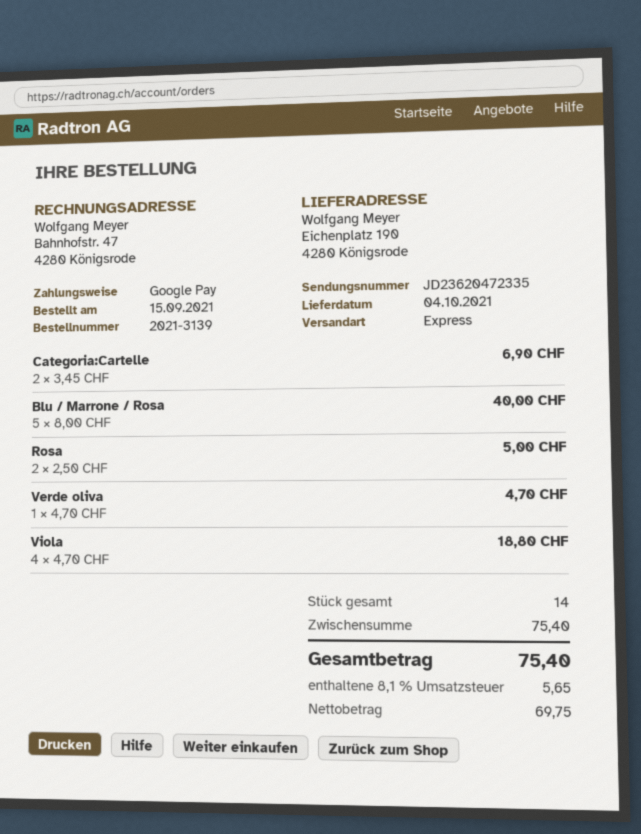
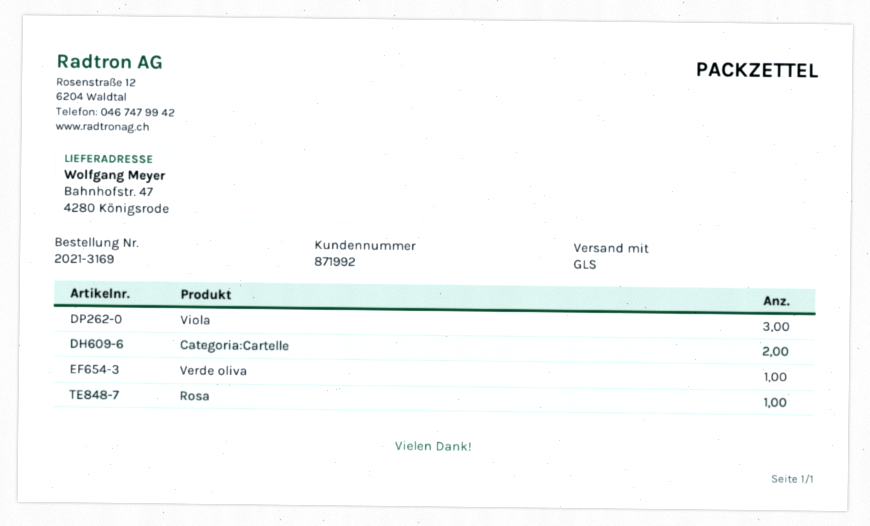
order number: 2021-3139 -> 2021-3169
shipping method: express -> GLS
ship to: Eichenplatz 190, 4280 Königsrode -> Bahnhofstr. 47, 4280 Königsrode
Blu / Marrone / Rosa: 5 -> none
Rosa: 2 -> 1
Viola: 4 -> 3

